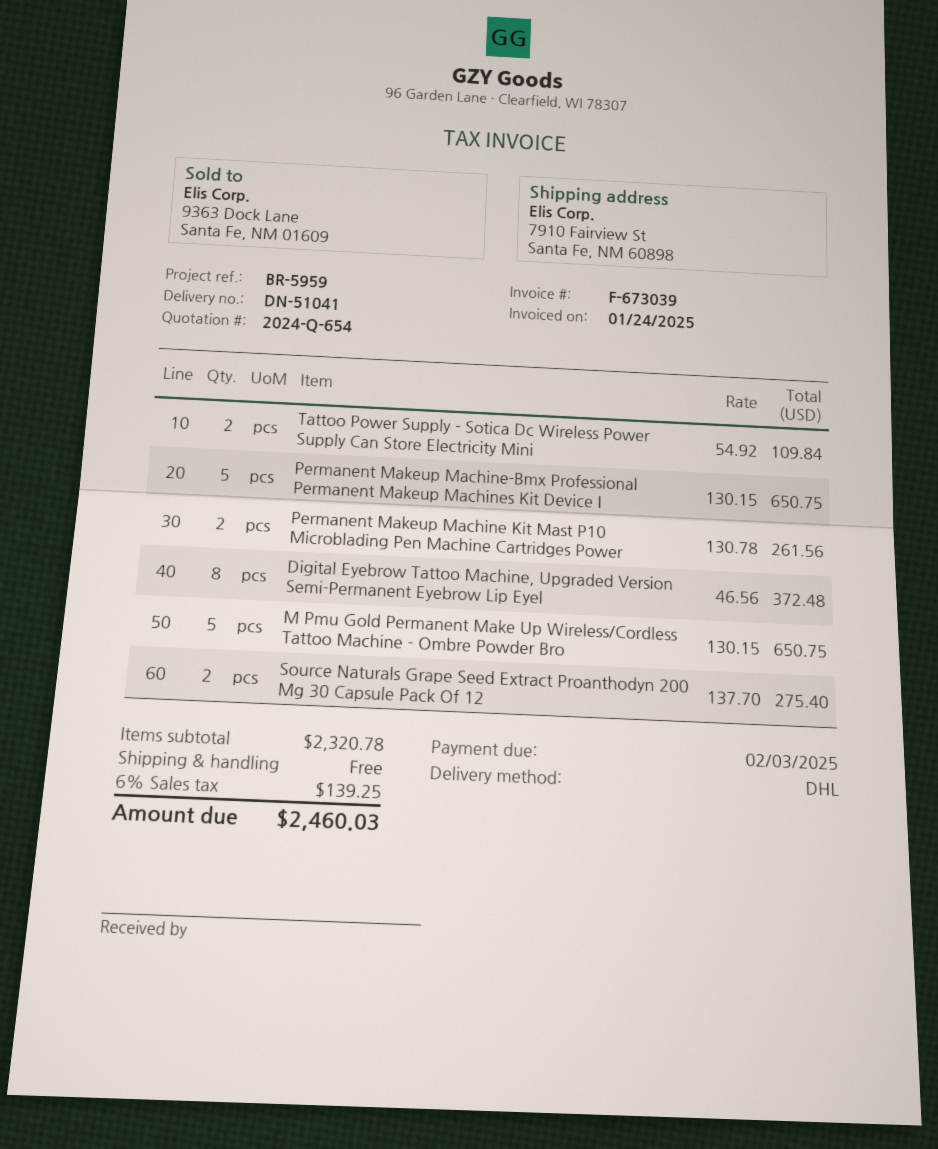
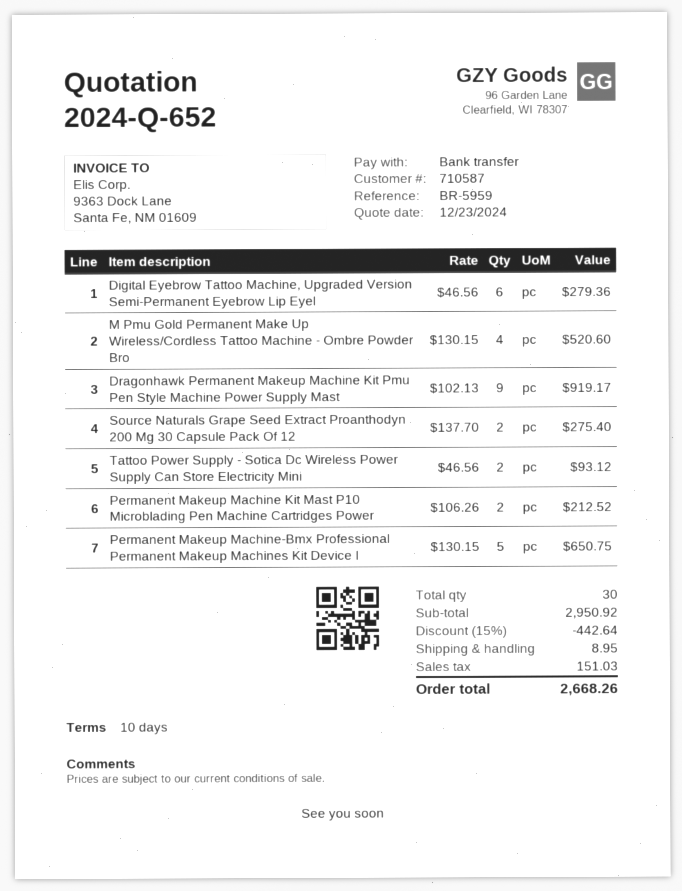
quote number: 2024-Q-654 -> 2024-Q-652
Tattoo Power Supply - Sotica Dc Wireless Power Supply Can Store Electricity Mini: 2 x 54.92 = 109.84 -> 2 x 46.56 = 93.12
Permanent Makeup Machine Kit Mast P10 Microblading Pen Machine Cartridges Power: 2 x 130.78 = 261.56 -> 2 x 106.26 = 212.52
Digital Eyebrow Tattoo Machine, Upgraded Version Semi-Permanent Eyebrow Lip Eyel: 8 x 46.56 = 372.48 -> 6 x 46.56 = 279.36
M Pmu Gold Permanent Make Up Wireless/Cordless Tattoo Machine - Ombre Powder Bro: 5 x 130.15 = 650.75 -> 4 x 130.15 = 520.60
Dragonhawk Permanent Makeup Machine Kit Pmu Pen Style Machine Power Supply Mast: none -> 9 x 102.13 = 919.17
subtotal: 2320.78 -> 2950.92
discount: none -> 15% = 442.64
shipping: 0.00 -> 8.95
tax: 139.25 -> 151.03
total: 2460.03 -> 2668.26

